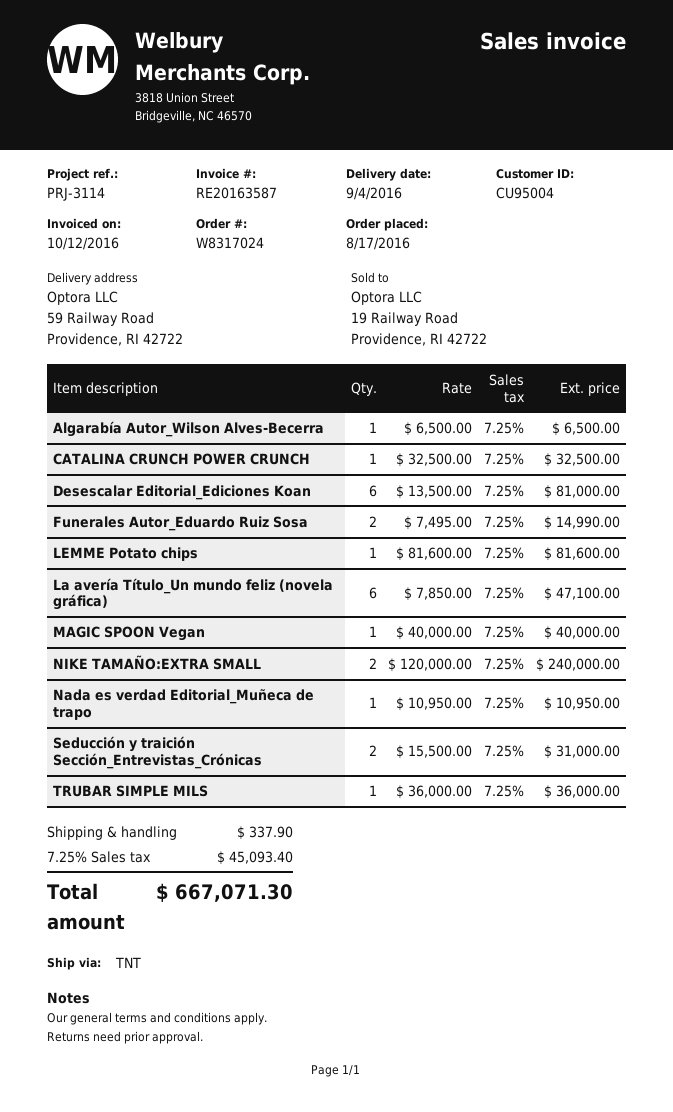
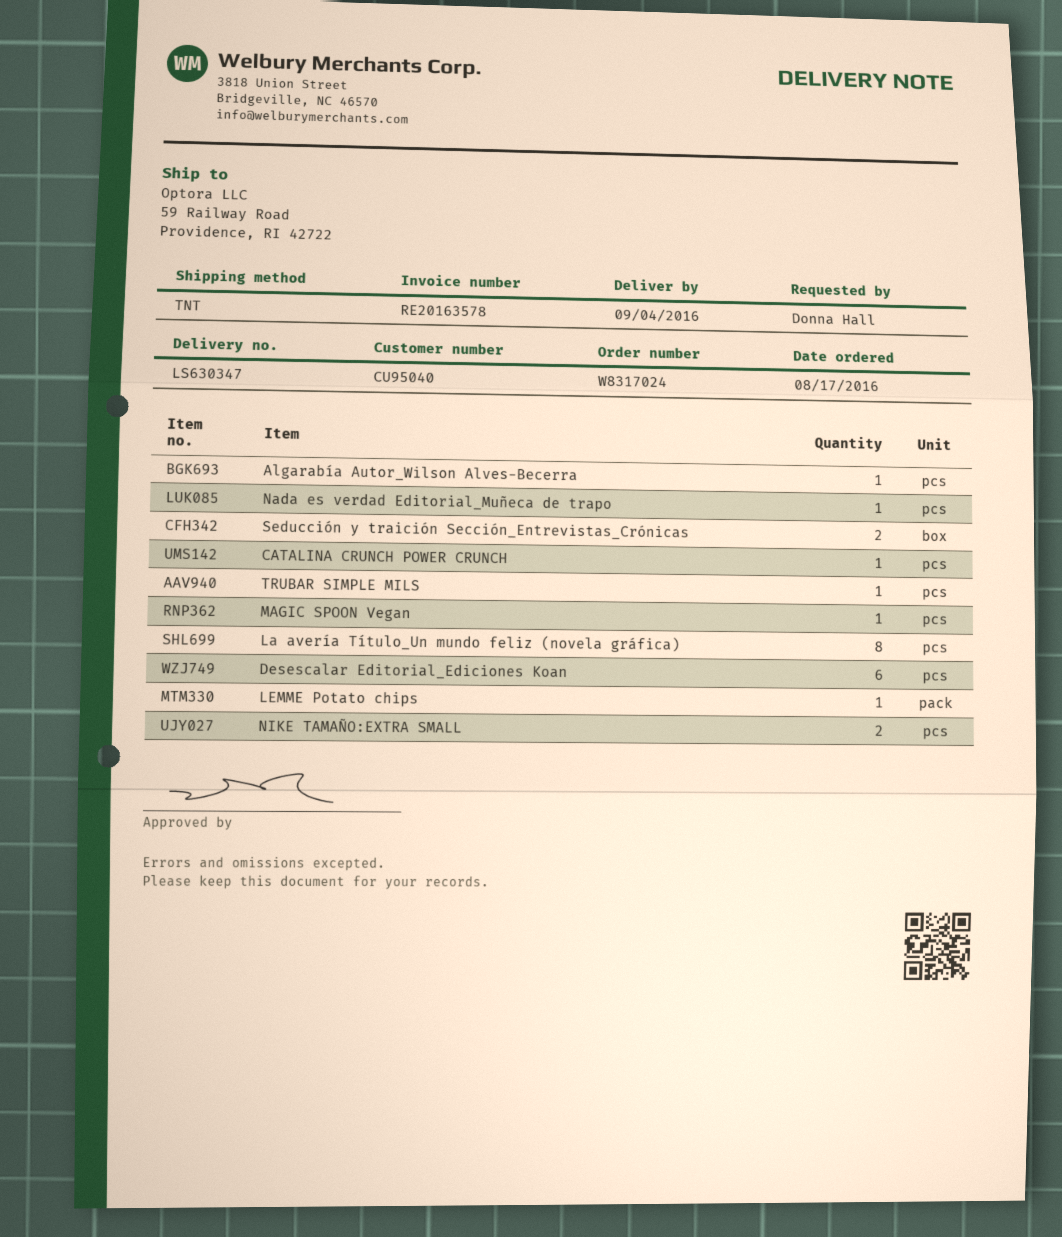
invoice number: RE20163587 -> RE20163578
customer number: CU95004 -> CU95040
Funerales Autor_Eduardo Ruiz Sosa: 2 -> none
La avería Título_Un mundo feliz (novela gráfica): 6 -> 8

